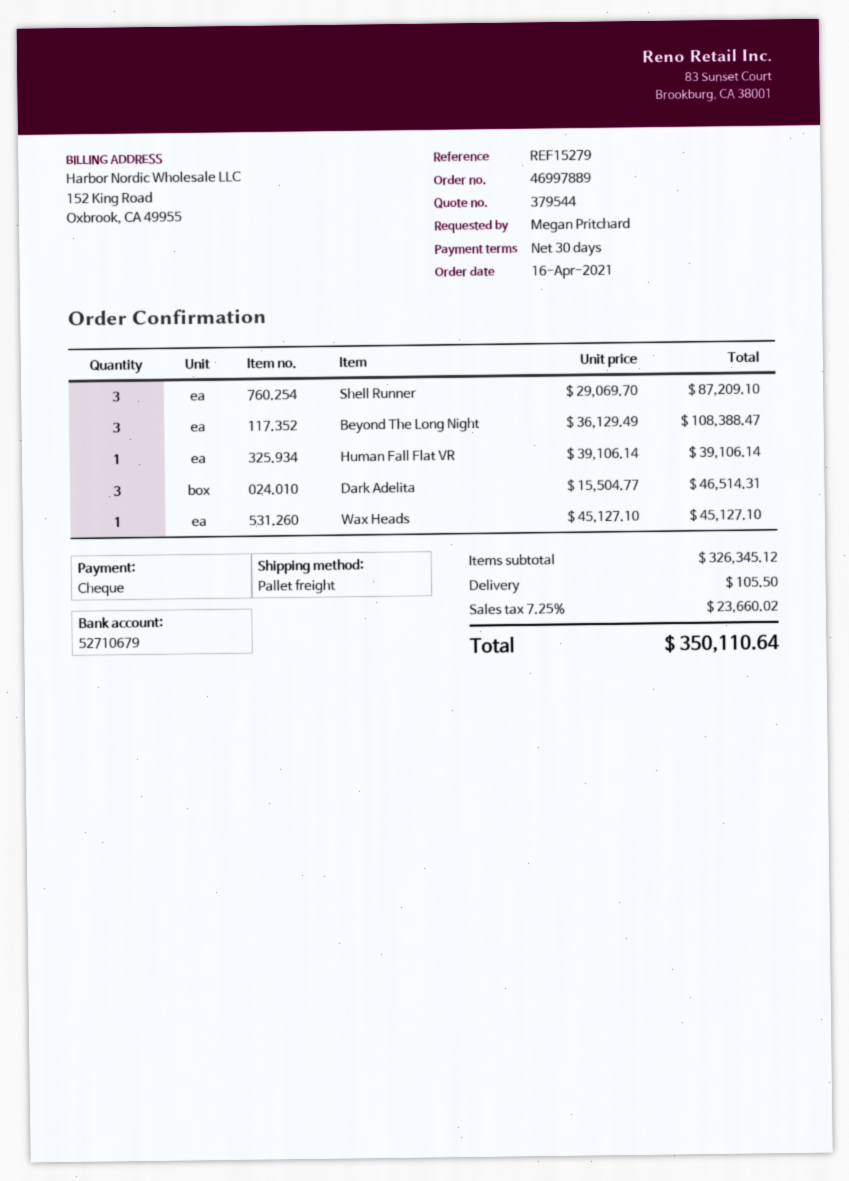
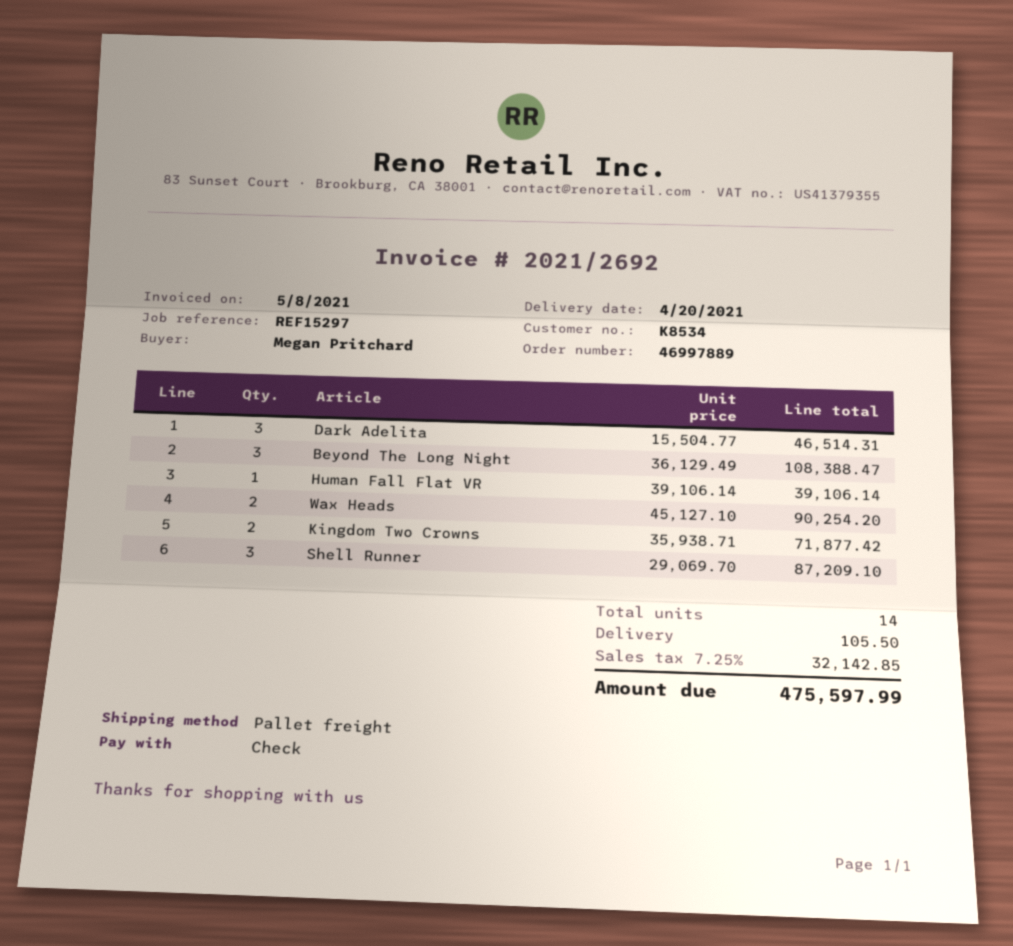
reference: REF15279 -> REF15297
Wax Heads: 1 x 45127.10 = 45127.10 -> 2 x 45127.10 = 90254.20
Kingdom Two Crowns: none -> 2 x 35938.71 = 71877.42
tax: 7.25% = 23660.02 -> 7.25% = 32142.85
total: 350110.64 -> 475597.99

